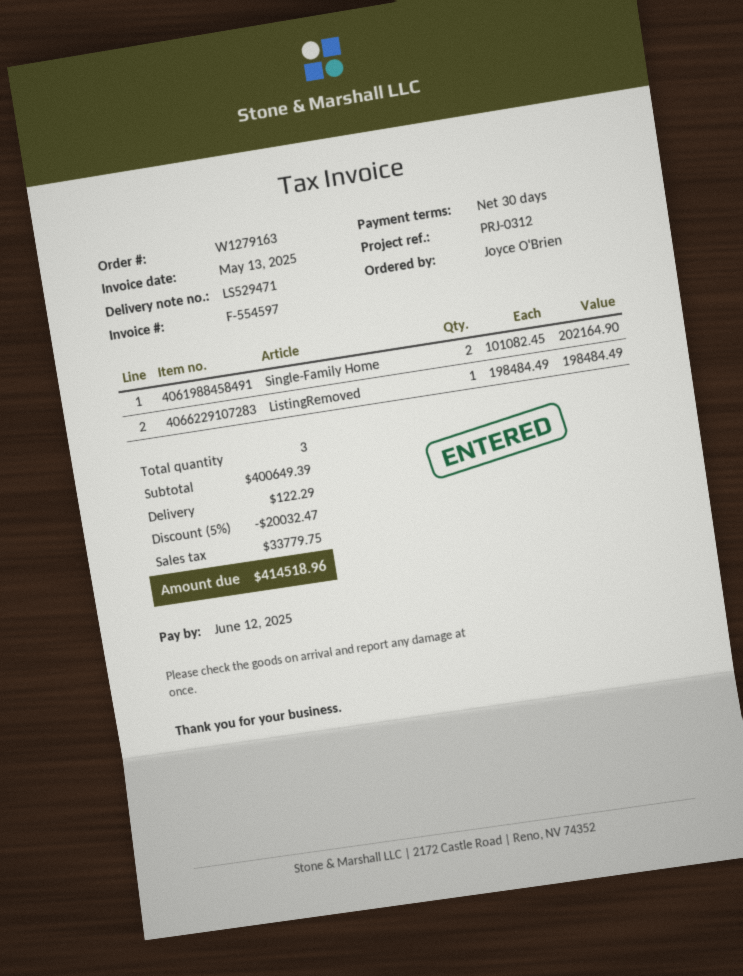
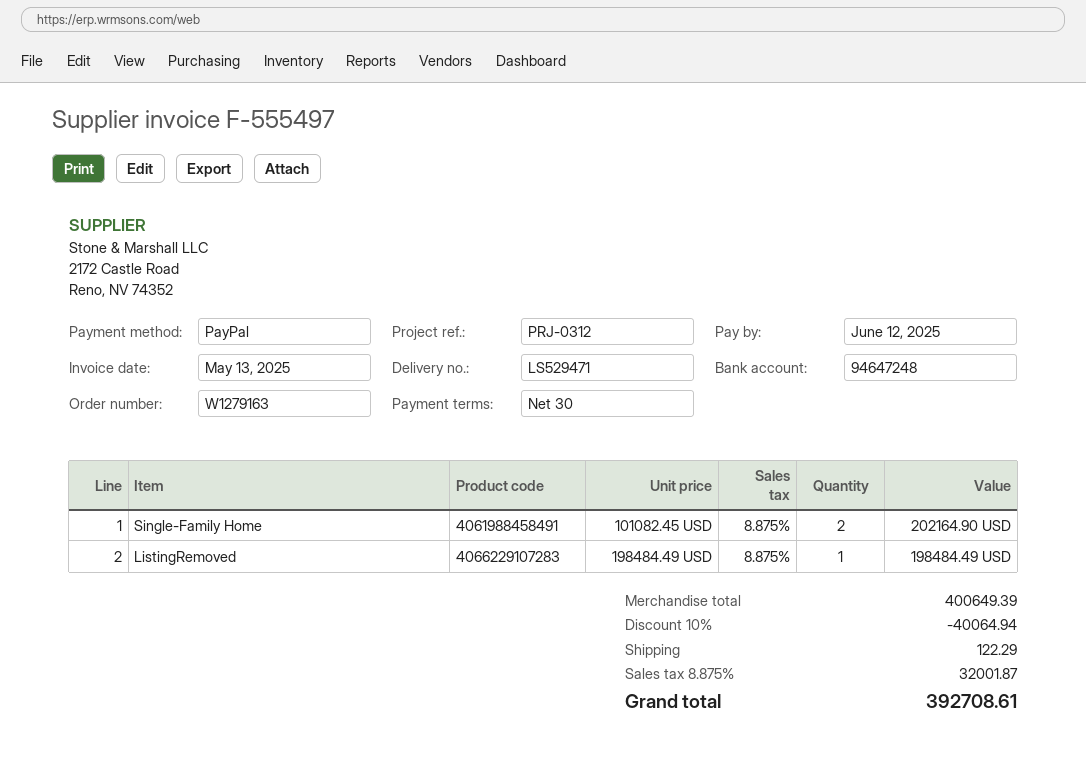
invoice number: F-554597 -> F-555497
discount: 5% = 20032.47 -> 10% = 40064.94
tax: 33779.75 -> 32001.87
total: 414518.96 -> 392708.61

